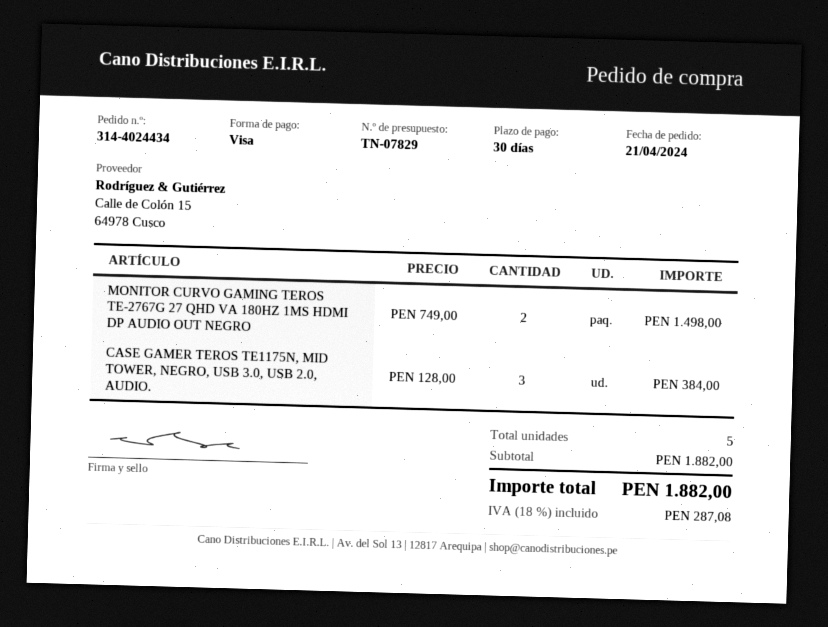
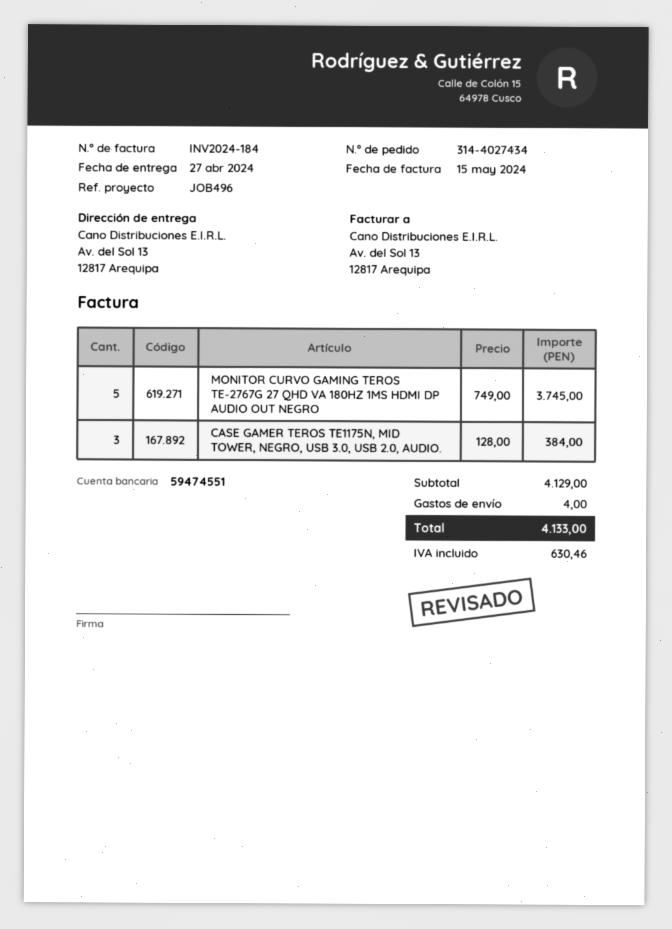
order number: 314-4024434 -> 314-4027434
MONITOR CURVO GAMING TEROS TE-2767G 27 QHD VA 180HZ 1MS HDMI DP AUDIO OUT NEGRO: 2 x 749.00 = 1498.00 -> 5 x 749.00 = 3745.00
subtotal: 1882.00 -> 4129.00
shipping: none -> 4.00
tax: 287.08 -> 630.46
total: 1882.00 -> 4133.00

